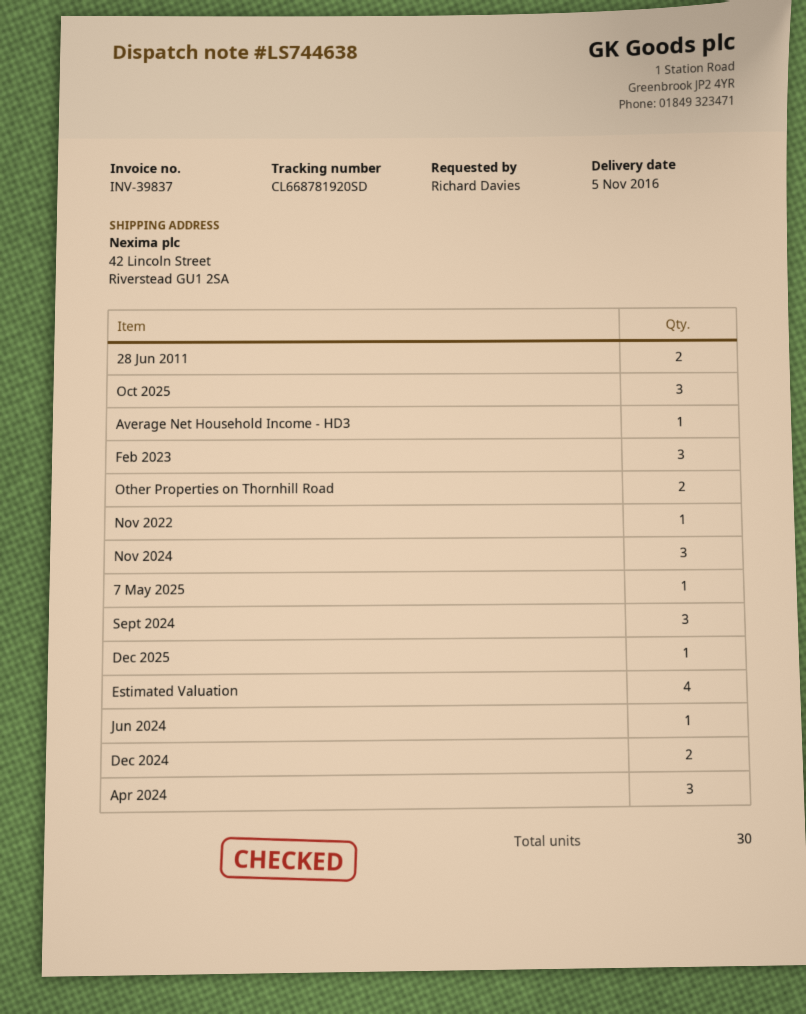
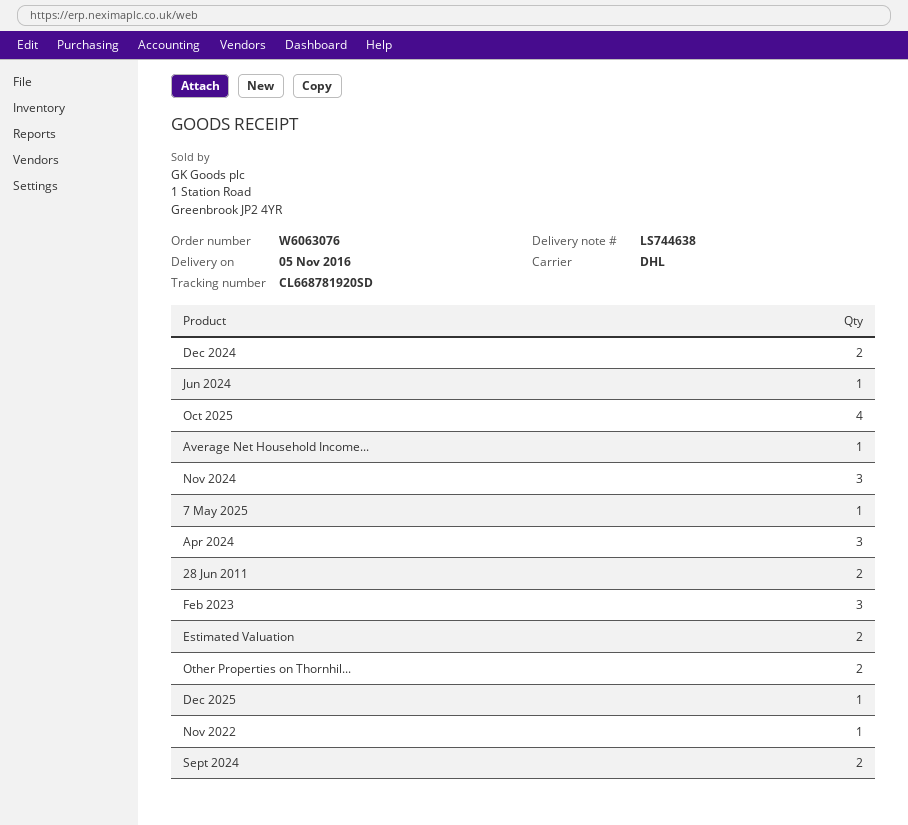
Oct 2025: 3 -> 4
Sept 2024: 3 -> 2
Estimated Valuation: 4 -> 2

